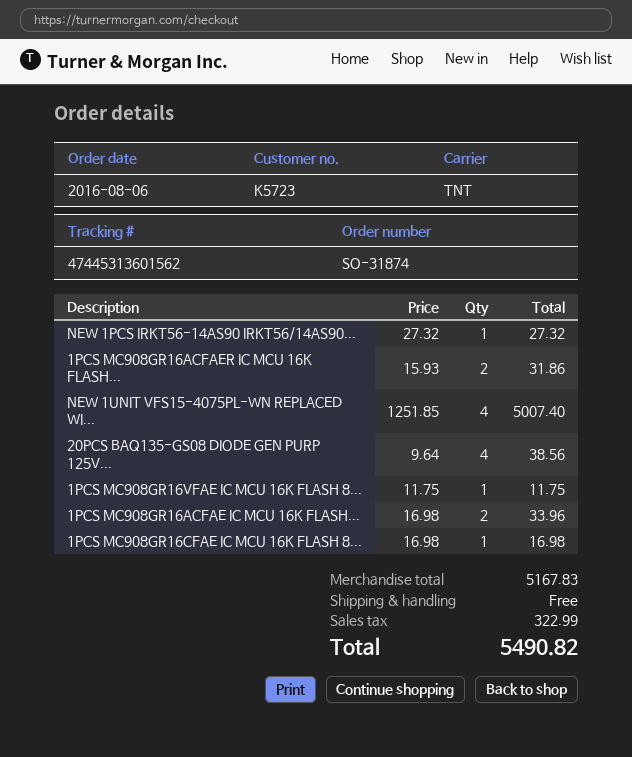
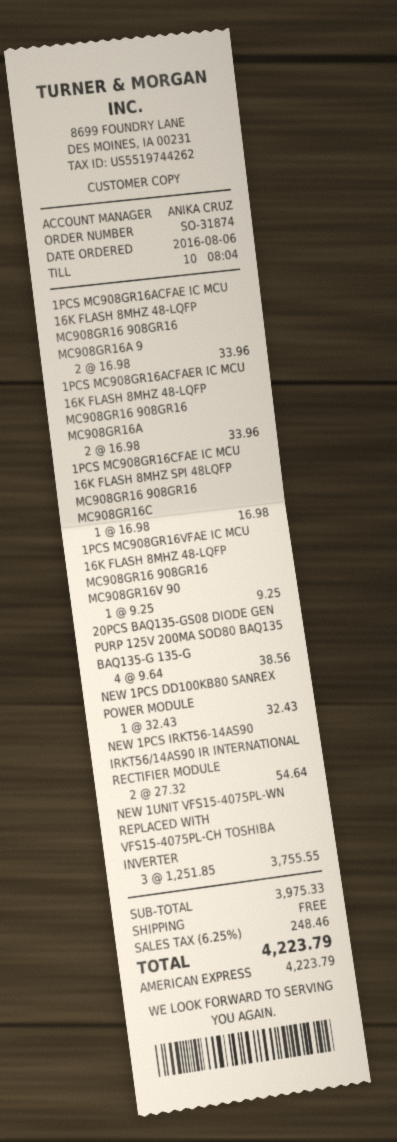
NEW 1PCS IRKT56-14AS90 IRKT56/14AS90...: 1 x 27.32 = 27.32 -> 2 x 27.32 = 54.64
1PCS MC908GR16ACFAER IC MCU 16K FLASH...: 2 x 15.93 = 31.86 -> 2 x 16.98 = 33.96
NEW 1UNIT VFS15-4075PL-WN REPLACED WI...: 4 x 1251.85 = 5007.40 -> 3 x 1251.85 = 3755.55
1PCS MC908GR16VFAE IC MCU 16K FLASH 8...: 1 x 11.75 = 11.75 -> 1 x 9.25 = 9.25
NEW 1PCS DD100KB80 SANREX POWER MODULE: none -> 1 x 32.43 = 32.43
subtotal: 5167.83 -> 3975.33
tax: 322.99 -> 248.46
total: 5490.82 -> 4223.79

